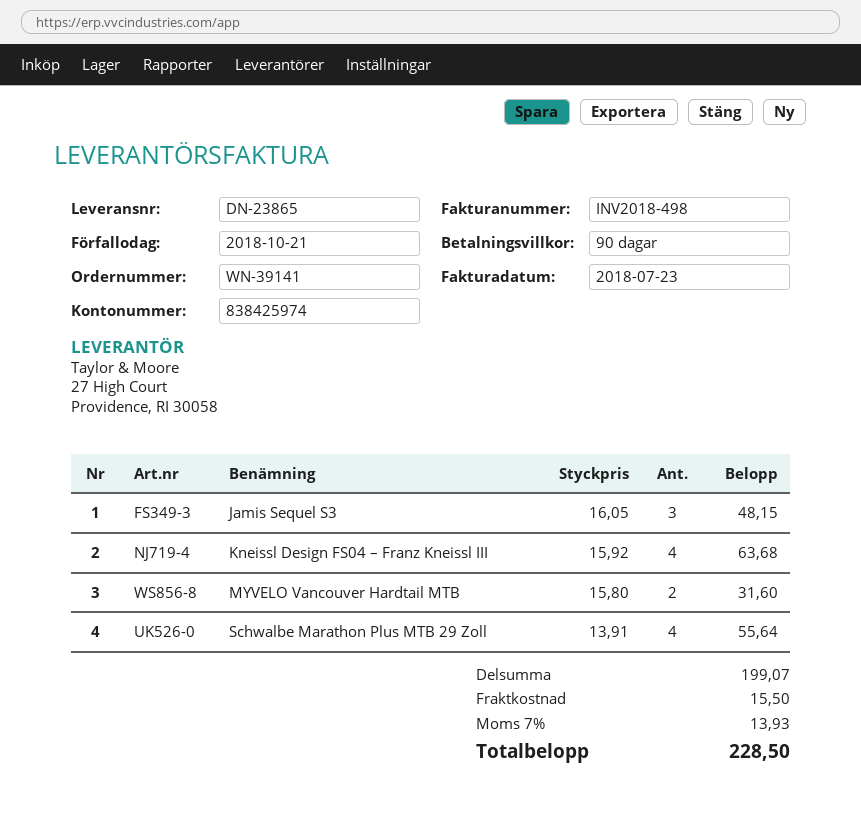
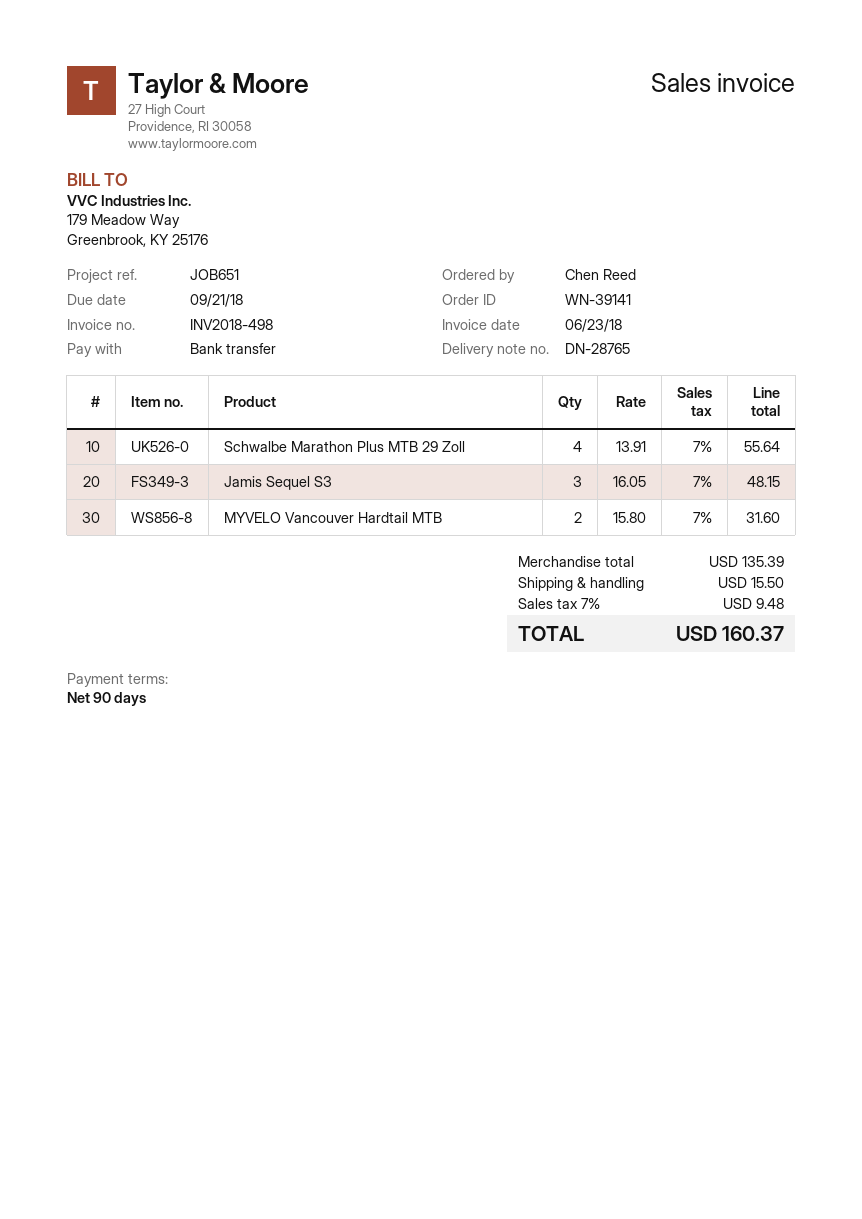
delivery note number: DN-23865 -> DN-28765
invoice date: 2018-07-23 -> 2018-06-23
due date: 2018-10-21 -> 2018-09-21
Kneissl Design FS04 – Franz Kneissl III: 4 x 15.92 = 63.68 -> none
subtotal: 199.07 -> 135.39
tax: 7% = 13.93 -> 7% = 9.48
total: 228.50 -> 160.37

